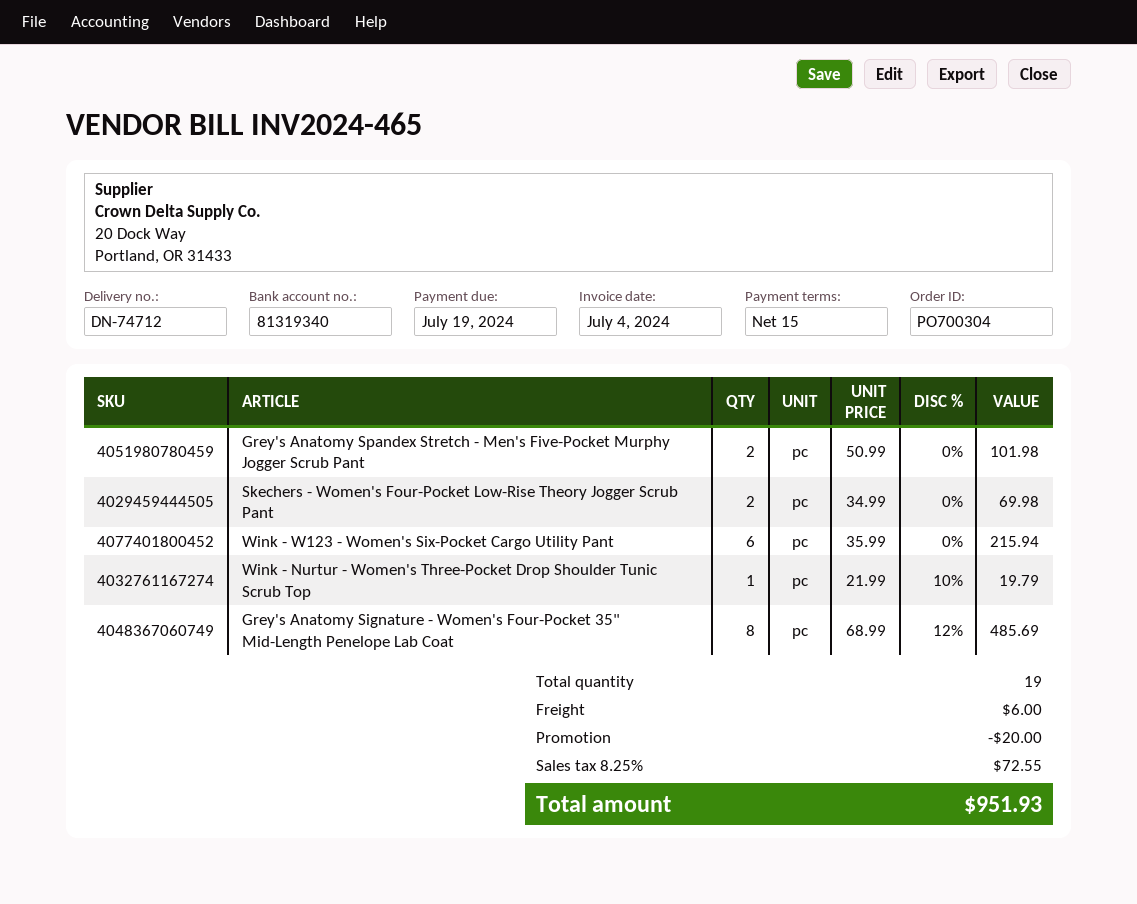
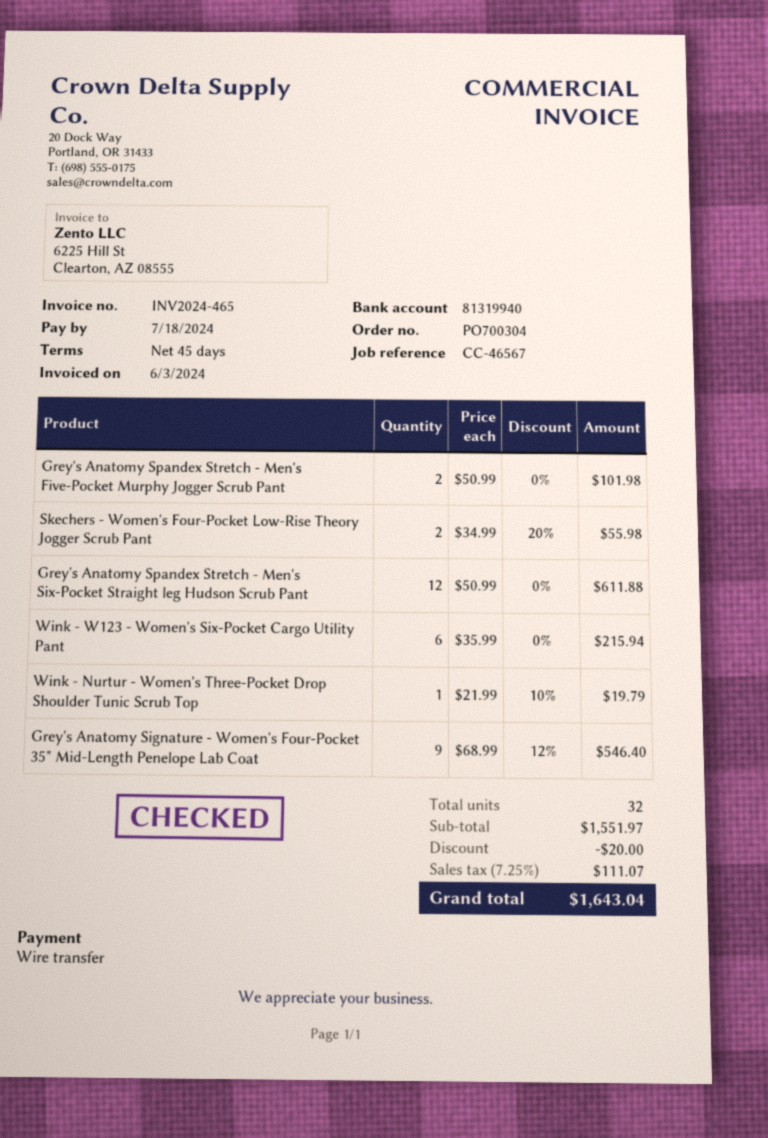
invoice date: 2024-07-04 -> 2024-06-03
payment terms: 15 days -> 45 days
due date: 2024-07-19 -> 2024-07-18
bank account: 81319340 -> 81319940
Skechers - Women's Four-Pocket Low-Rise Theory Jogger Scrub Pant: 2 x 34.99 = 69.98 -> 2 x 34.99 - 20% = 55.98
Grey's Anatomy Signature - Women's Four-Pocket 35" Mid-Length Penelope Lab Coat: 8 x 68.99 - 12% = 485.69 -> 9 x 68.99 - 12% = 546.40
Grey's Anatomy Spandex Stretch - Men's Six-Pocket Straight leg Hudson Scrub Pant: none -> 12 x 50.99 = 611.88
total quantity: 19 -> 32
shipping: 6.00 -> none
tax: 8.25% = 72.55 -> 7.25% = 111.07
total: 951.93 -> 1643.04

